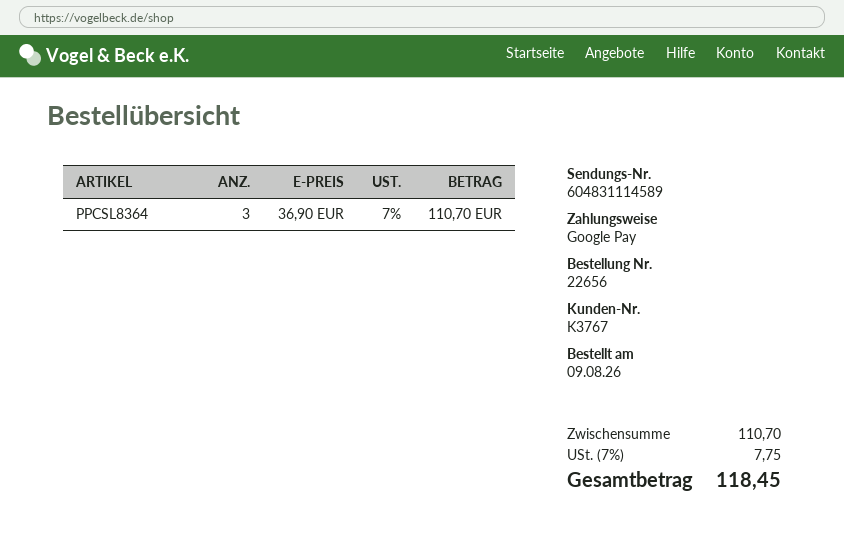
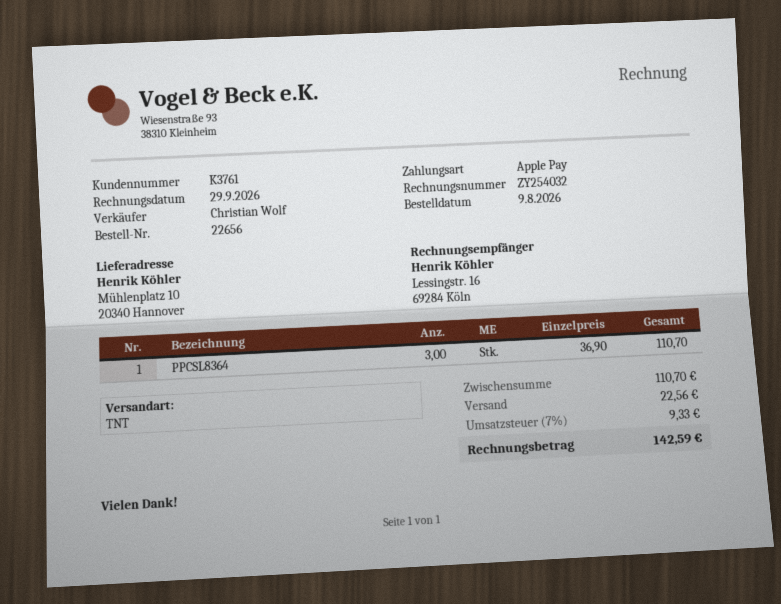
customer number: K3767 -> K3761
payment method: Google Pay -> Apple Pay
shipping: none -> 22.56
tax: 7% = 7.75 -> 7% = 9.33
total: 118.45 -> 142.59

